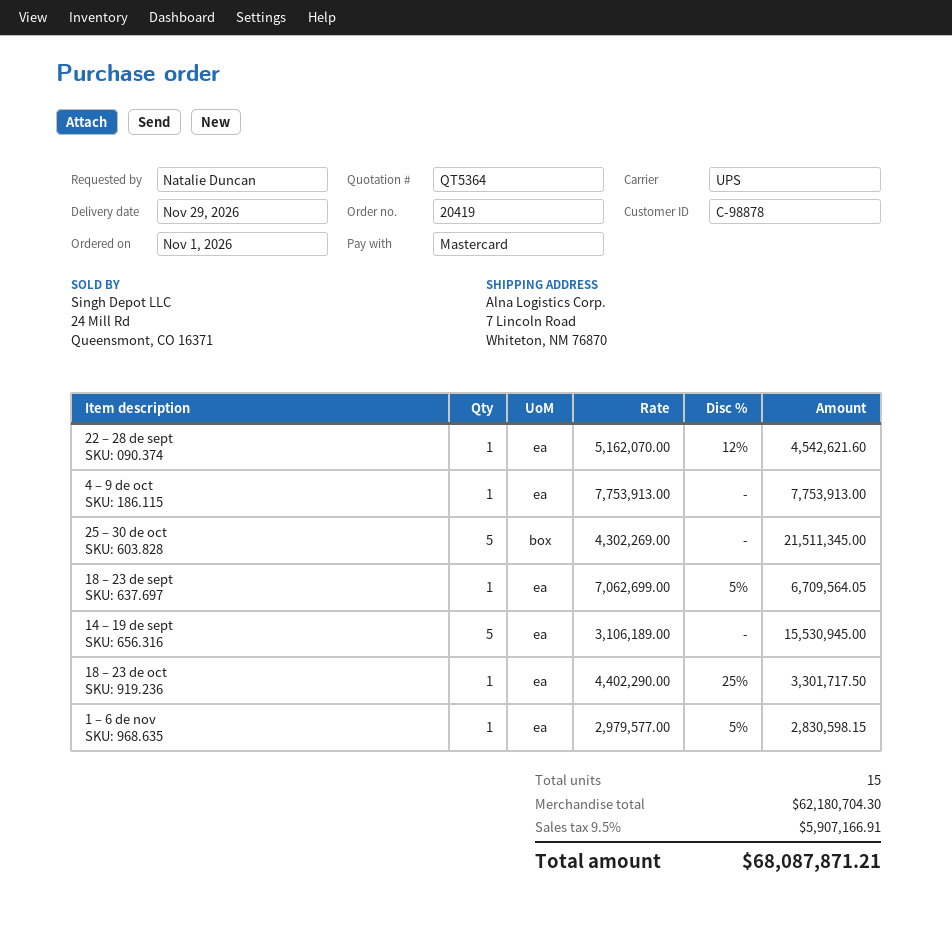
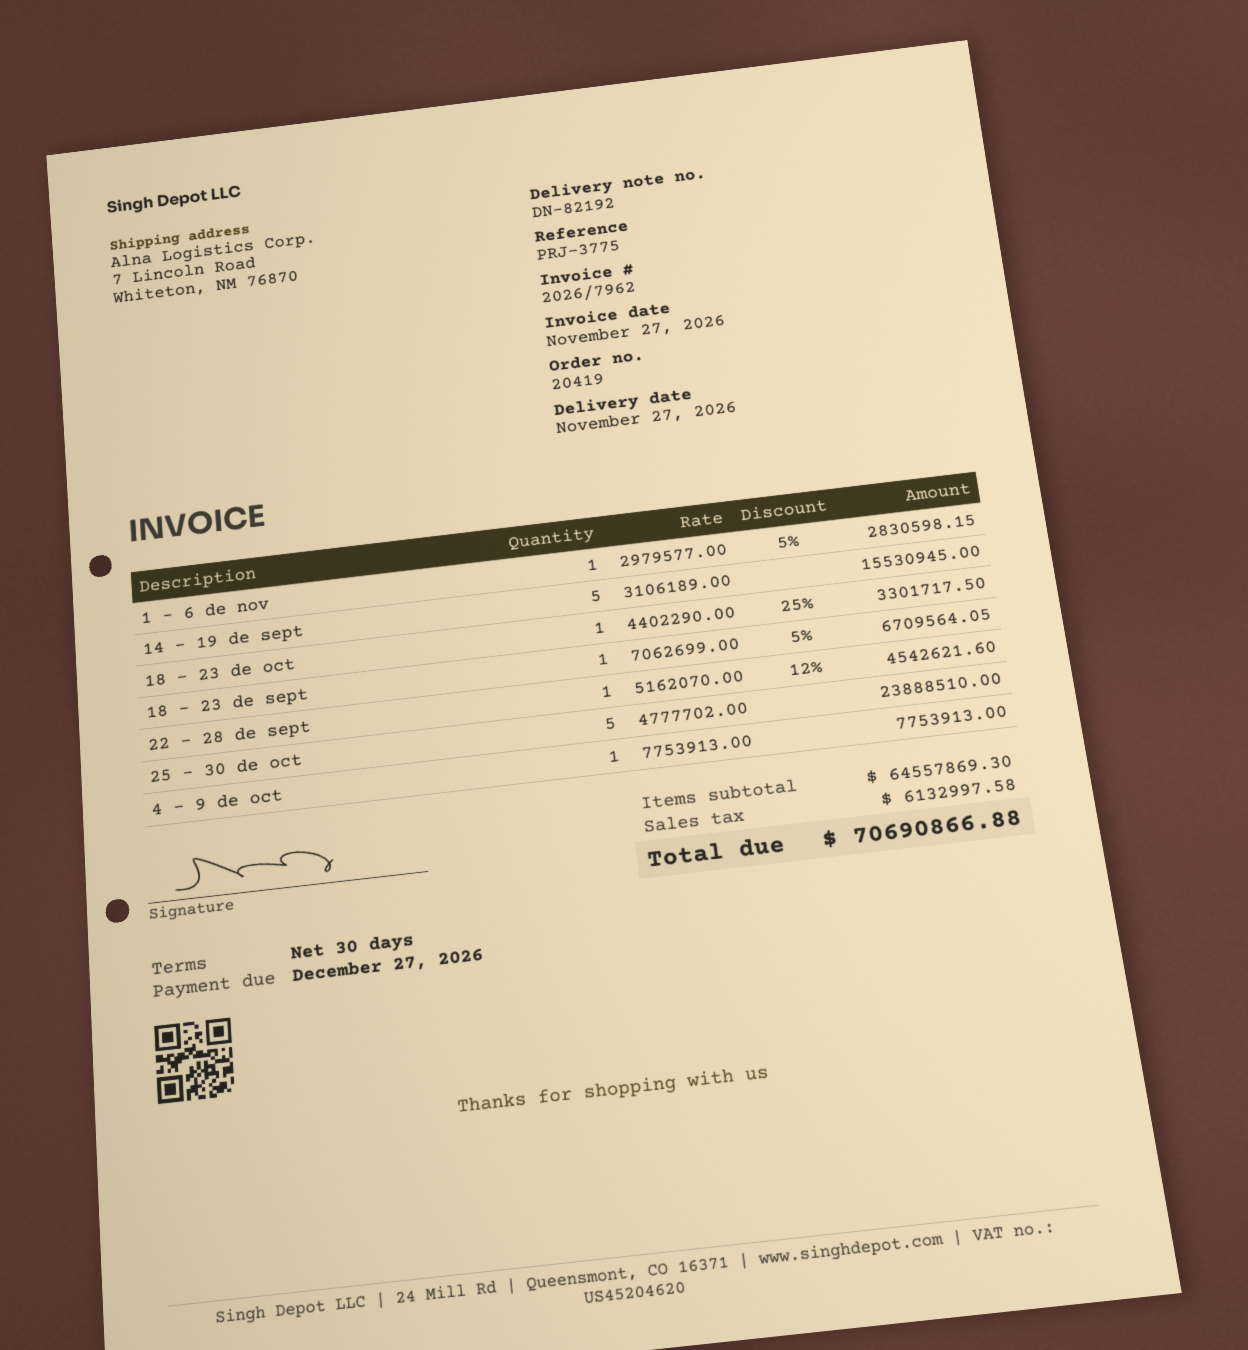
delivery date: 2026-11-29 -> 2026-11-27
25 – 30 de oct: 5 x 4302269.00 = 21511345.00 -> 5 x 4777702.00 = 23888510.00
subtotal: 62180704.30 -> 64557869.30
tax: 5907166.91 -> 6132997.58
total: 68087871.21 -> 70690866.88

